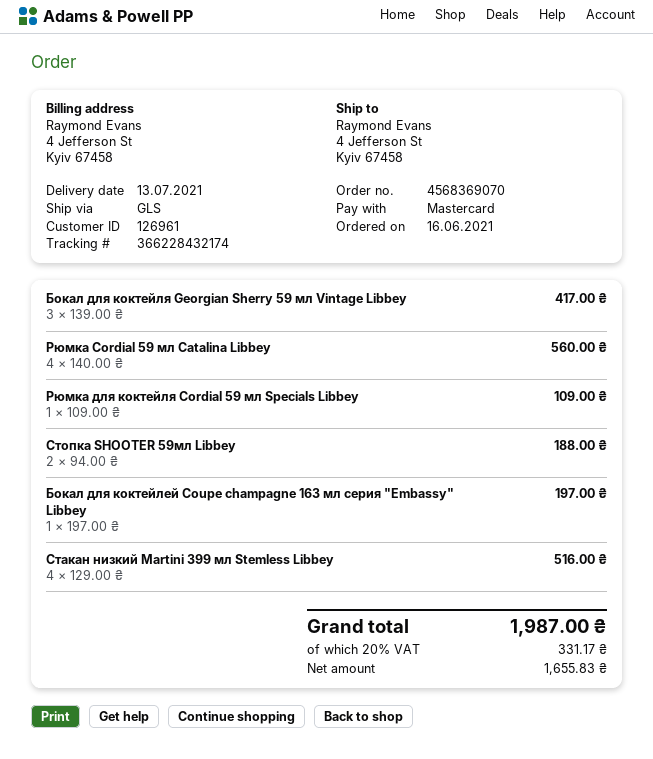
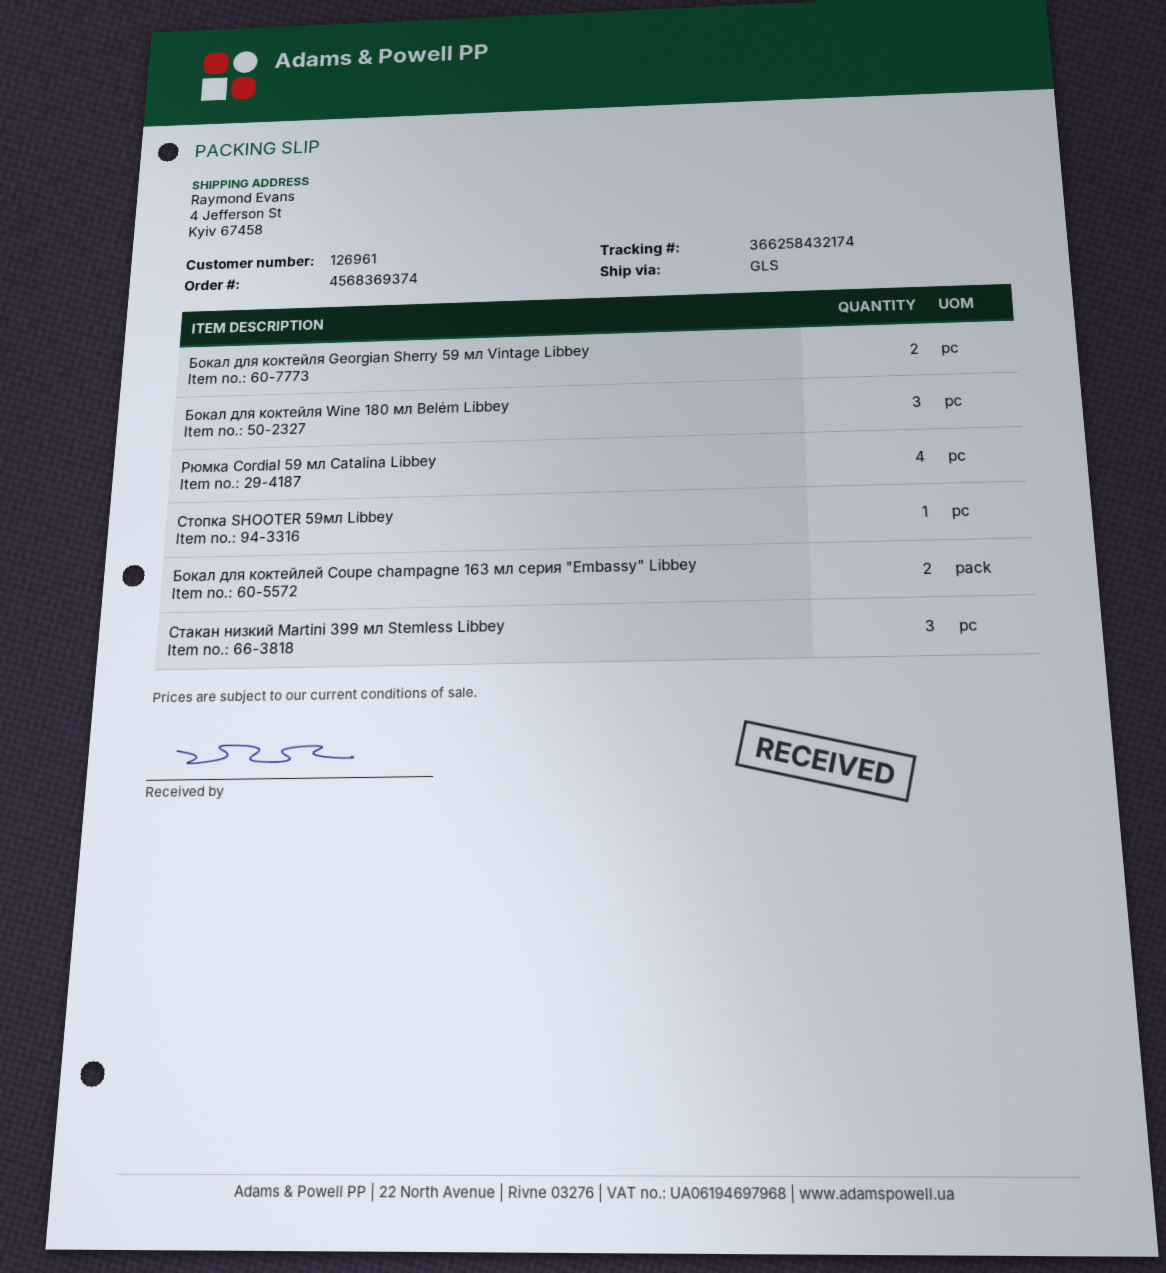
order number: 4568369070 -> 4568369374
tracking number: 366228432174 -> 366258432174
Бокал для коктейля Georgian Sherry 59 мл Vintage Libbey: 3 -> 2
Рюмка для коктейля Cordial 59 мл Specials Libbey: 1 -> none
Стопка SHOOTER 59мл Libbey: 2 -> 1
Бокал для коктейлей Coupe champagne 163 мл серия "Embassy" Libbey: 1 -> 2
Стакан низкий Martini 399 мл Stemless Libbey: 4 -> 3
Бокал для коктейля Wine 180 мл Belém Libbey: none -> 3

